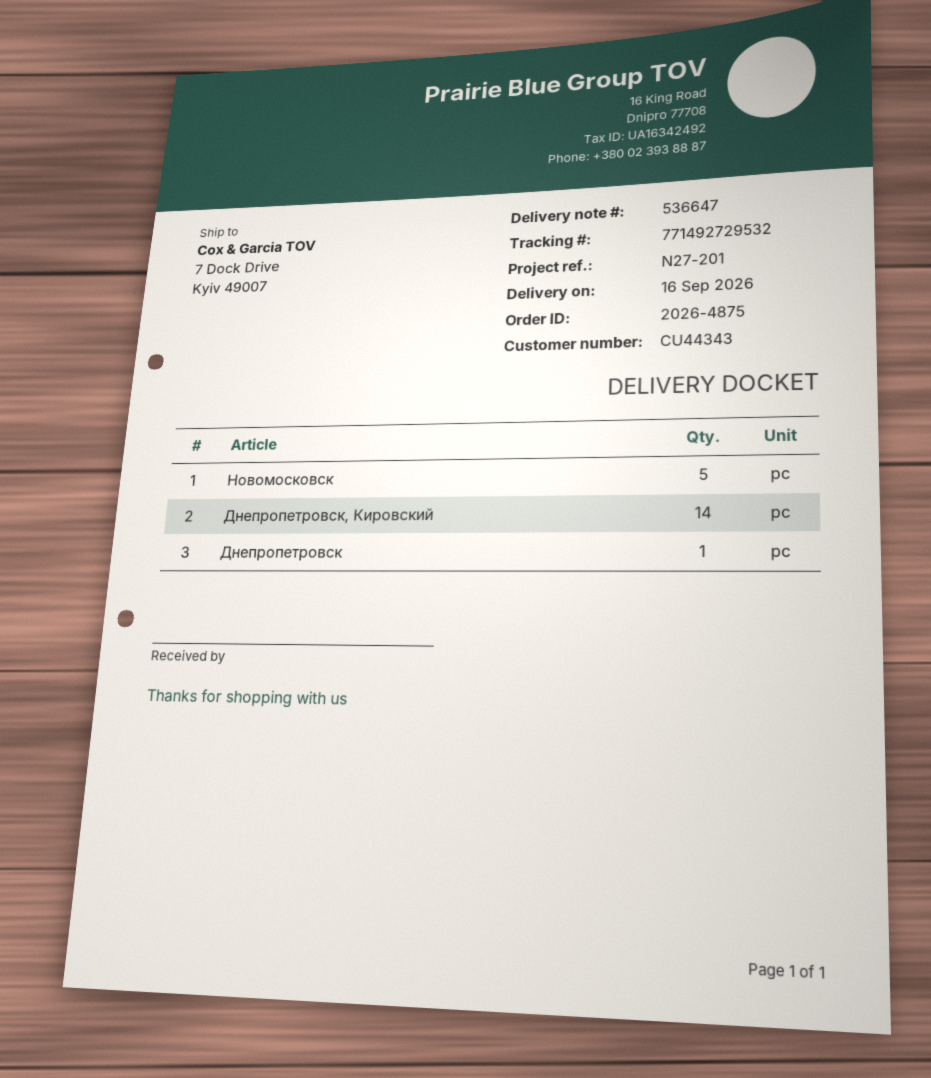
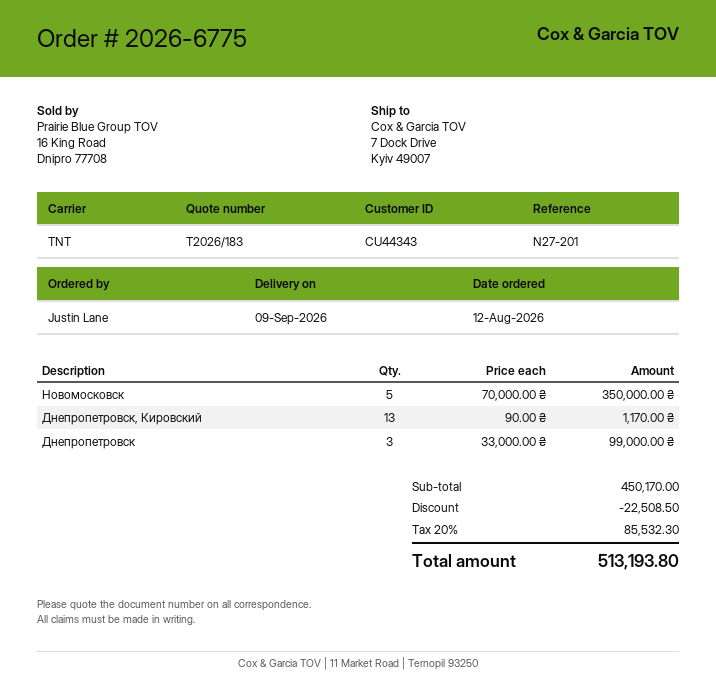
order number: 2026-4875 -> 2026-6775
delivery date: 2026-09-16 -> 2026-09-09
Днепропетровск, Кировский: 14 -> 13
Днепропетровск: 1 -> 3

